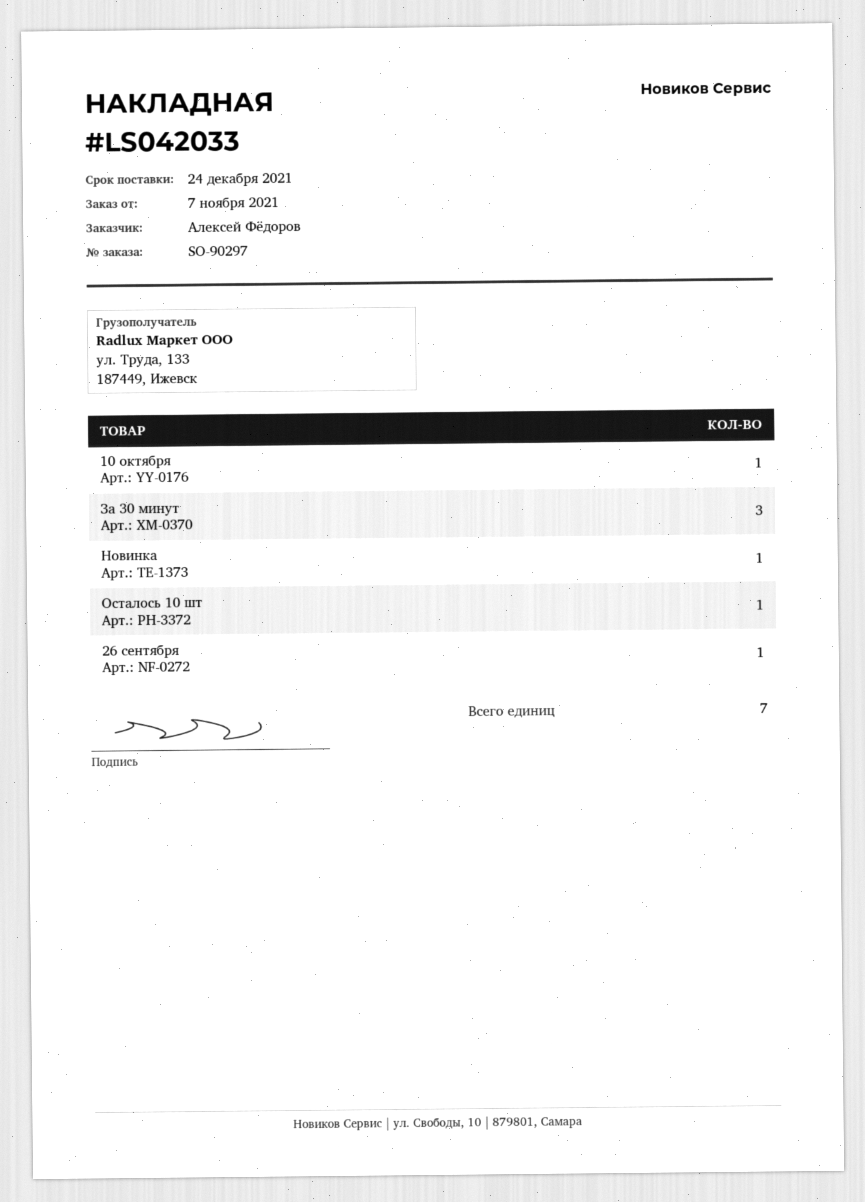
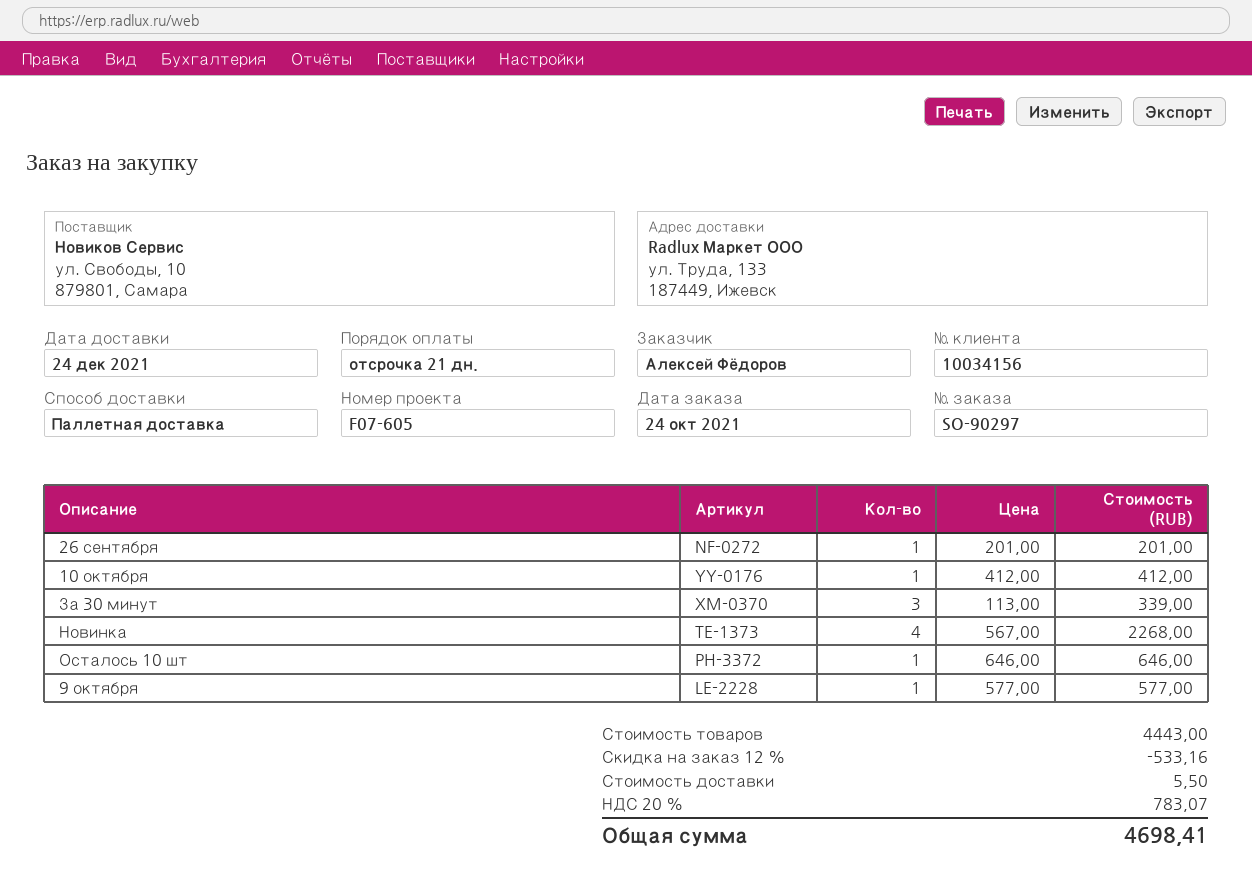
order date: 2021-11-07 -> 2021-10-24
Новинка: 1 -> 4
9 октября: none -> 1

